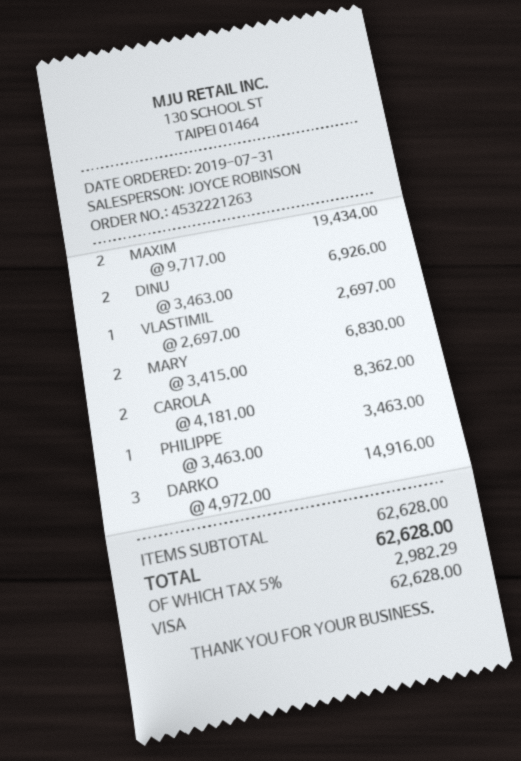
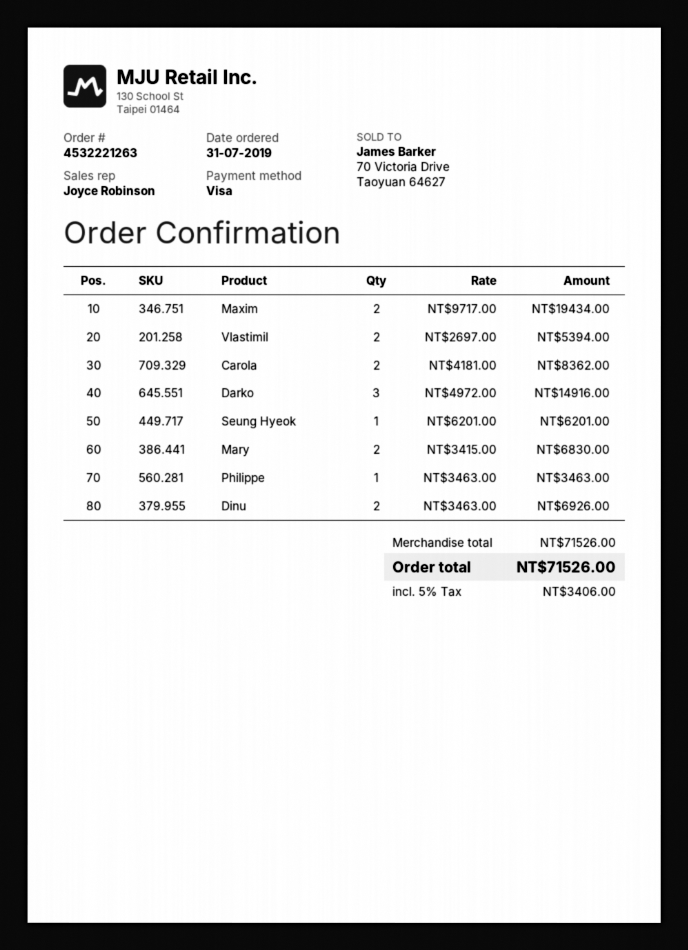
VLASTIMIL: 1 x 2697.00 = 2697.00 -> 2 x 2697.00 = 5394.00
Seung Hyeok: none -> 1 x 6201.00 = 6201.00
subtotal: 62628.00 -> 71526.00
tax: 5% = 2982.29 -> 5% = 3406.00
total: 62628.00 -> 71526.00

